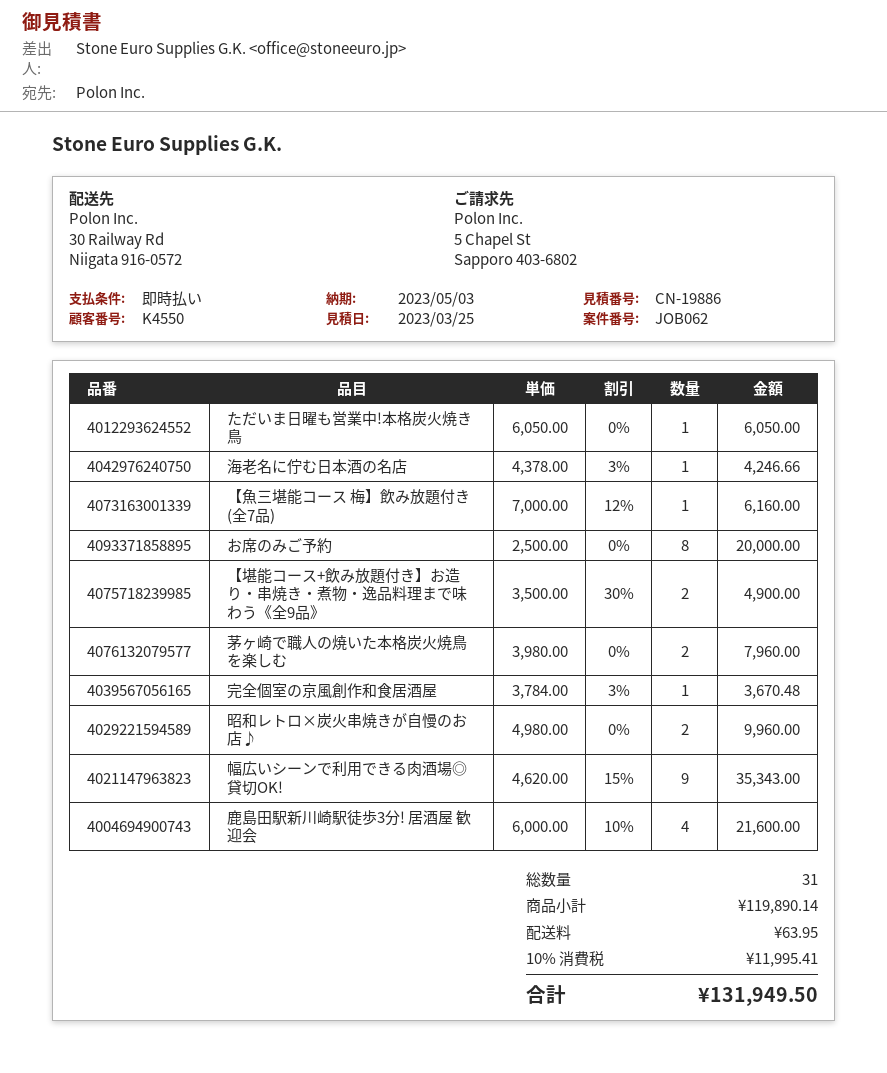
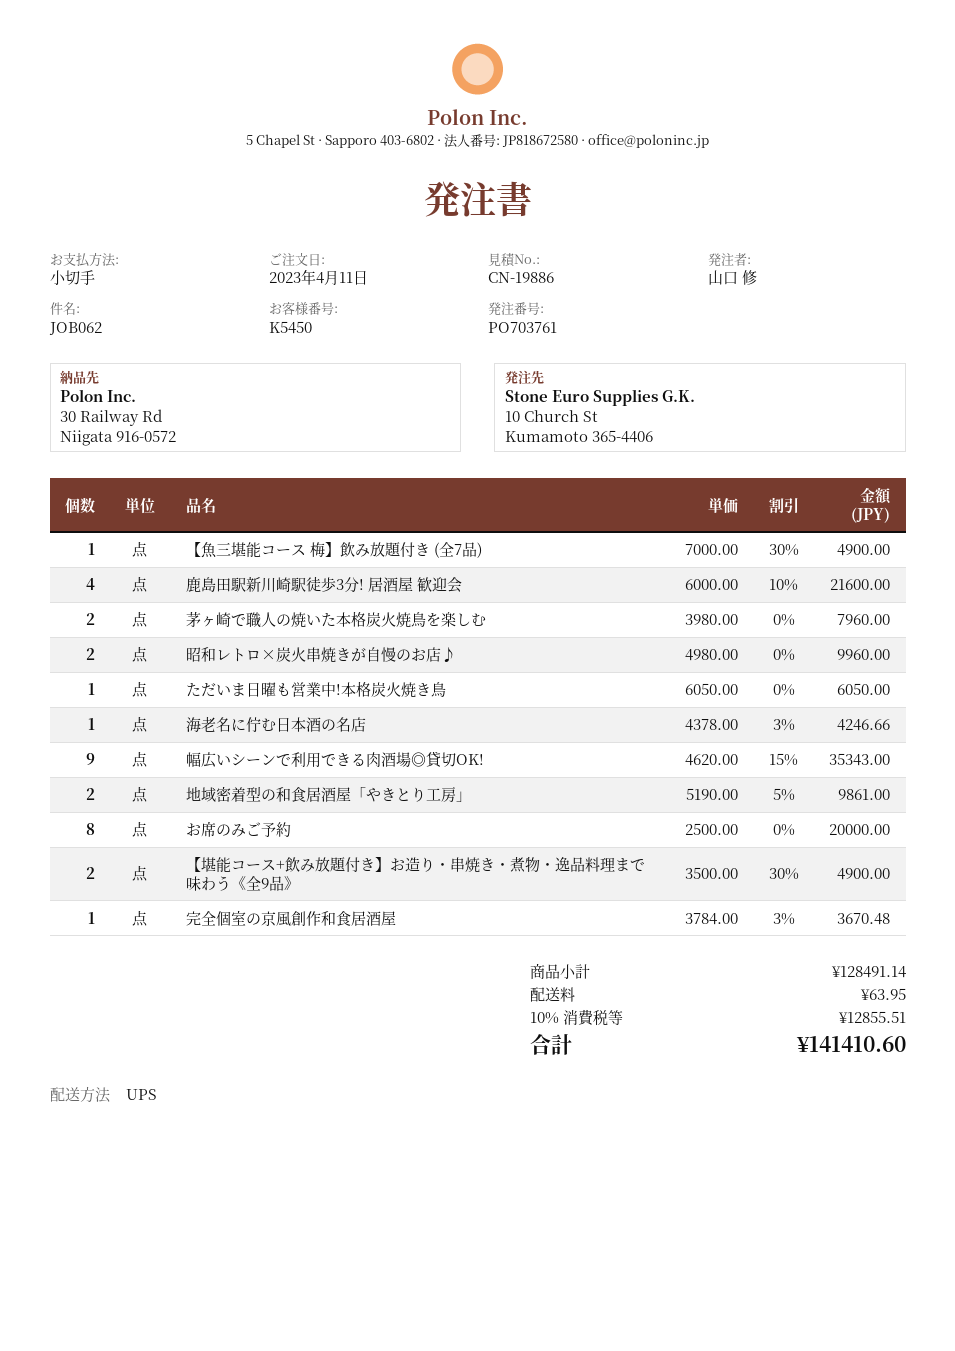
customer number: K4550 -> K5450
【魚三堪能コース 梅】飲み放題付き (全7品): 1 x 7000.00 - 12% = 6160.00 -> 1 x 7000.00 - 30% = 4900.00
地域密着型の和食居酒屋「やきとり工房」: none -> 2 x 5190.00 - 5% = 9861.00
subtotal: 119890.14 -> 128491.14
tax: 10% = 11995.41 -> 10% = 12855.51
total: 131949.50 -> 141410.60

